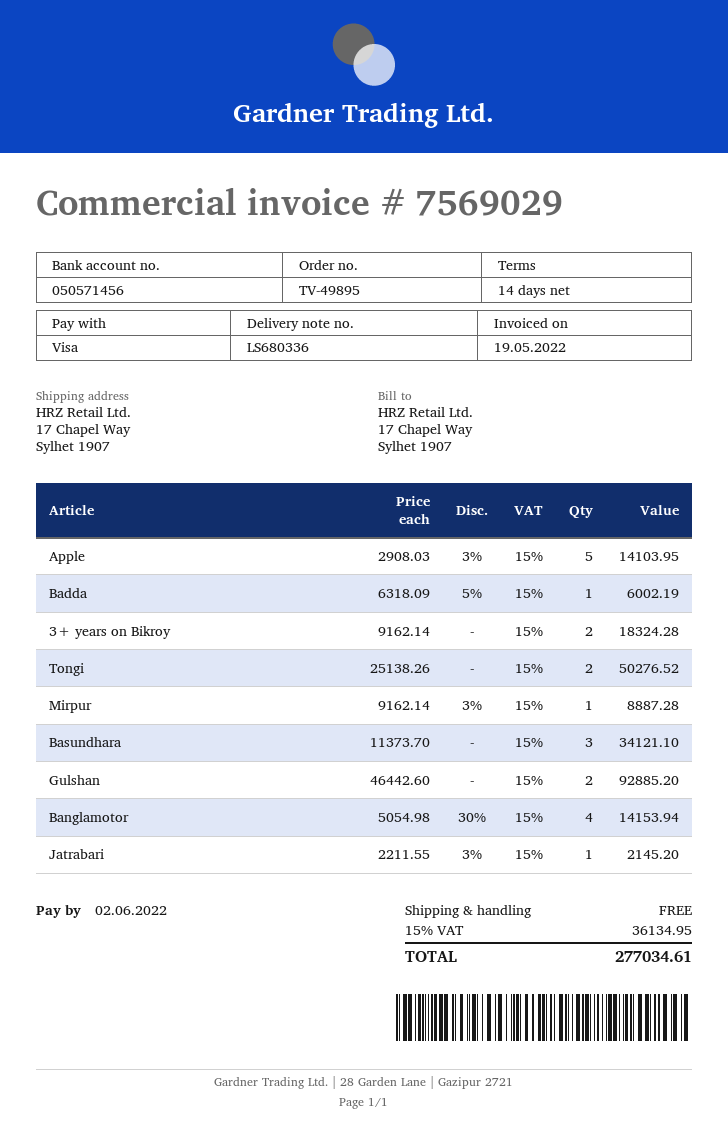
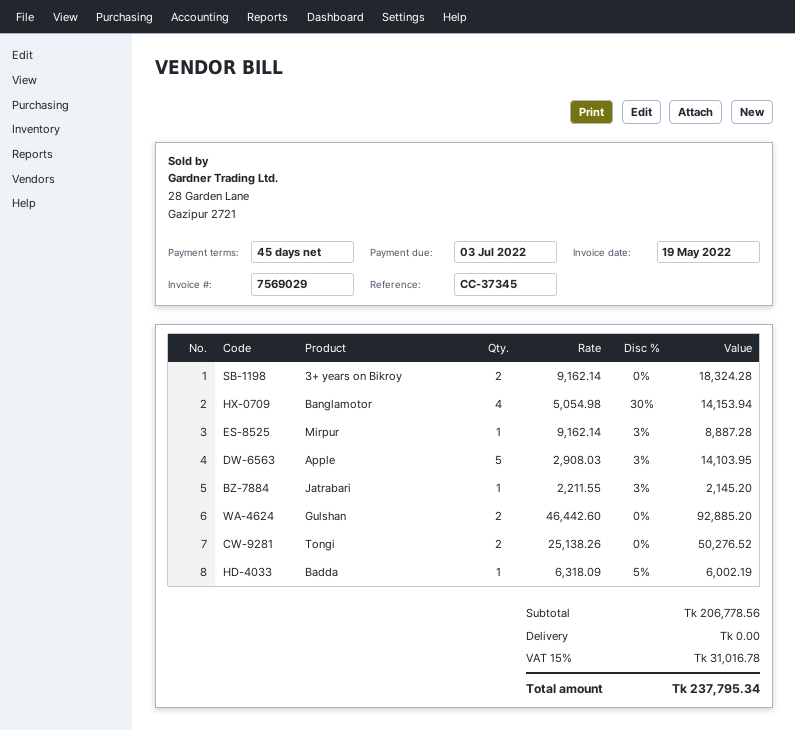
payment terms: 14 days -> 45 days
due date: 2022-06-02 -> 2022-07-03
Basundhara: 3 x 11373.70 = 34121.10 -> none
tax: 15% = 36134.95 -> 15% = 31016.78
total: 277034.61 -> 237795.34

